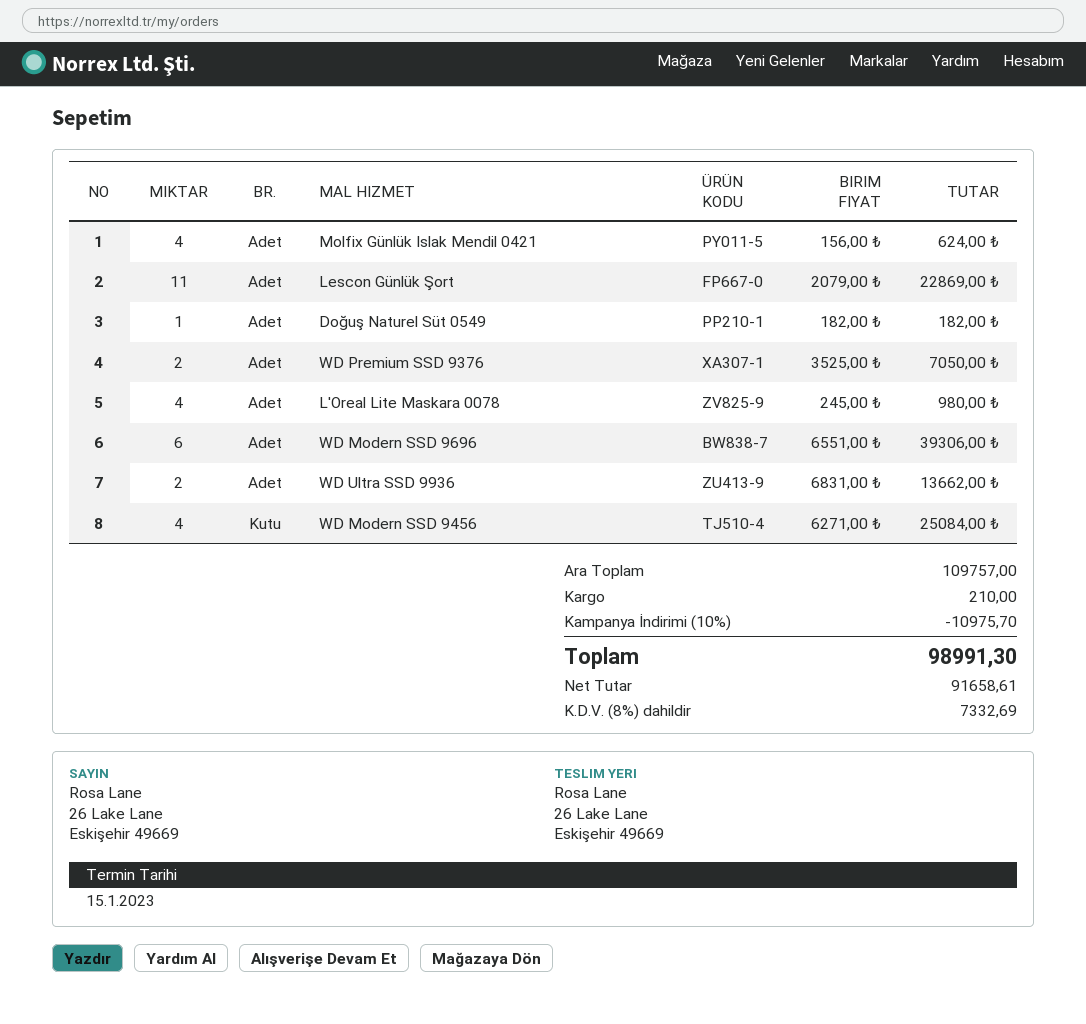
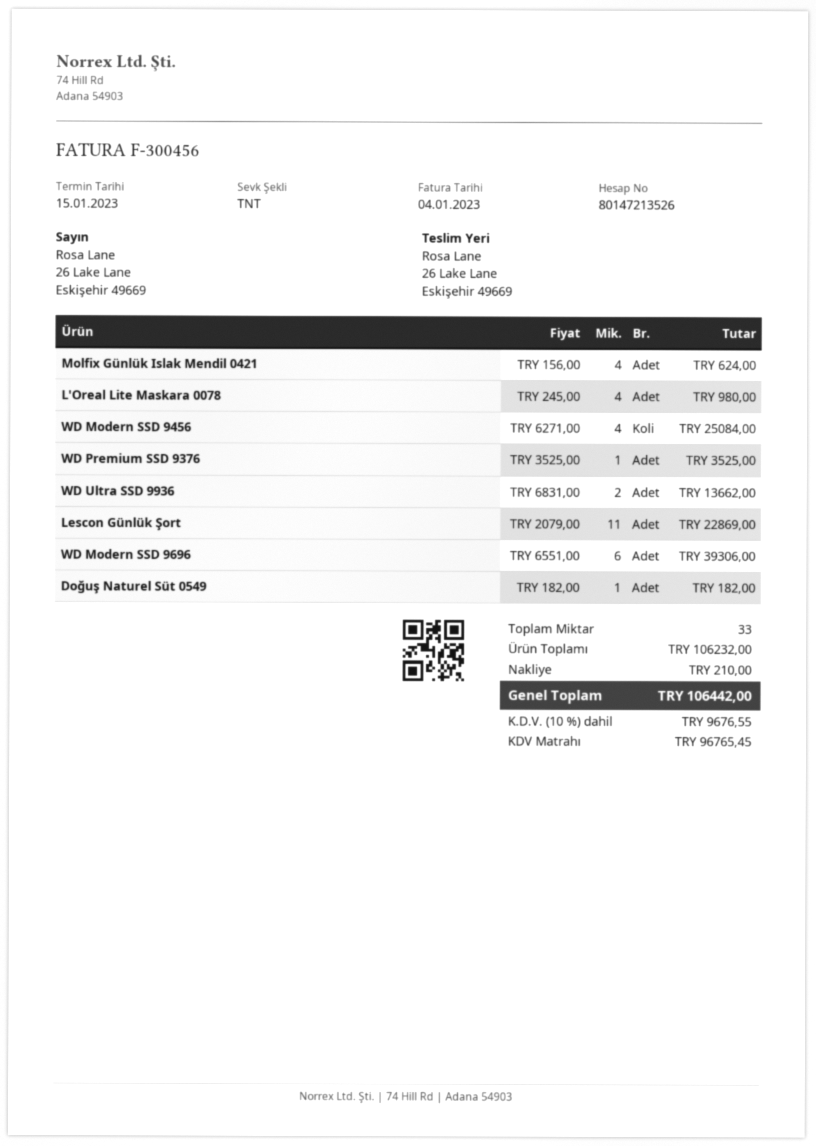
WD Premium SSD 9376: 2 x 3525.00 = 7050.00 -> 1 x 3525.00 = 3525.00
subtotal: 109757.00 -> 106232.00
discount: 10% = 10975.70 -> none
net: 91658.61 -> 96765.45
tax: 8% = 7332.69 -> 10% = 9676.55
total: 98991.30 -> 106442.00

